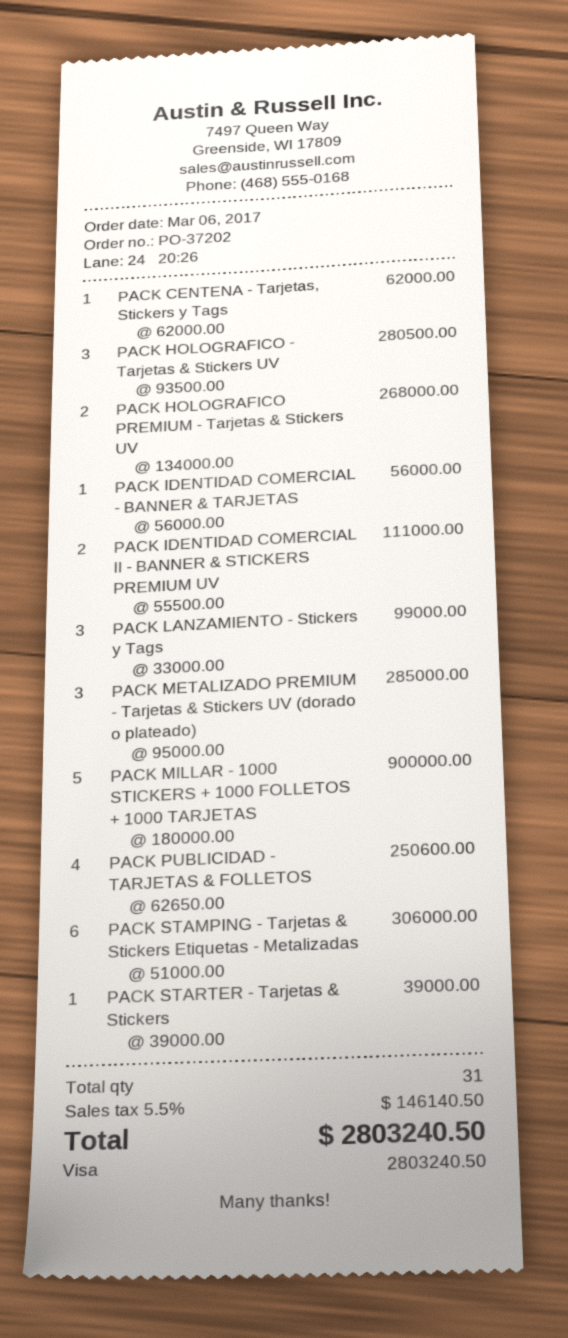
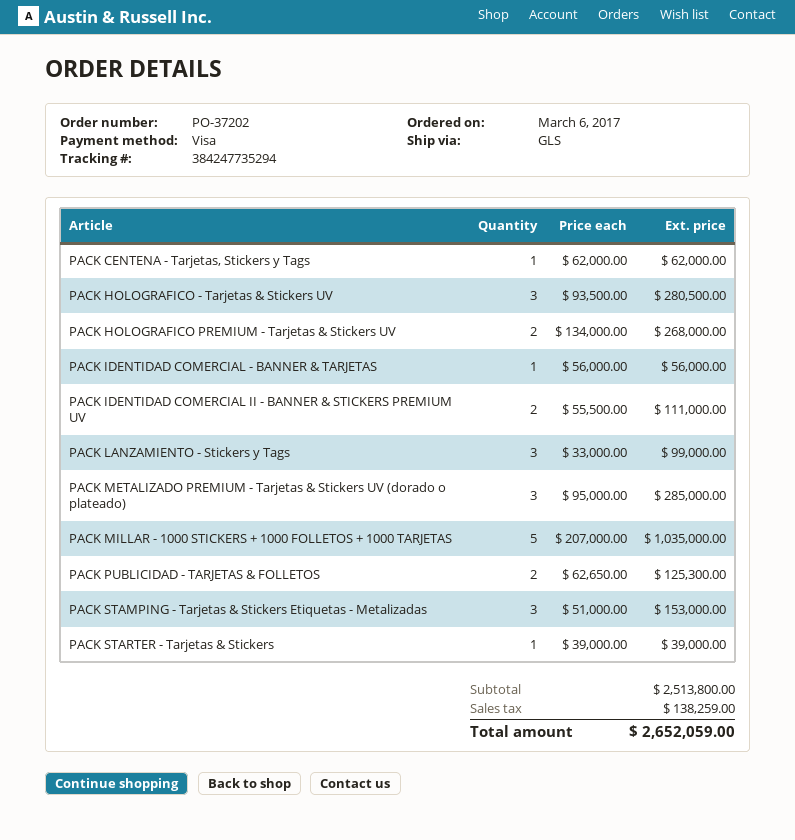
PACK MILLAR - 1000 STICKERS + 1000 FOLLETOS + 1000 TARJETAS: 5 x 180000.00 = 900000.00 -> 5 x 207000.00 = 1035000.00
PACK PUBLICIDAD - TARJETAS & FOLLETOS: 4 x 62650.00 = 250600.00 -> 2 x 62650.00 = 125300.00
PACK STAMPING - Tarjetas & Stickers Etiquetas - Metalizadas: 6 x 51000.00 = 306000.00 -> 3 x 51000.00 = 153000.00
tax: 146140.50 -> 138259.00
total: 2803240.50 -> 2652059.00

